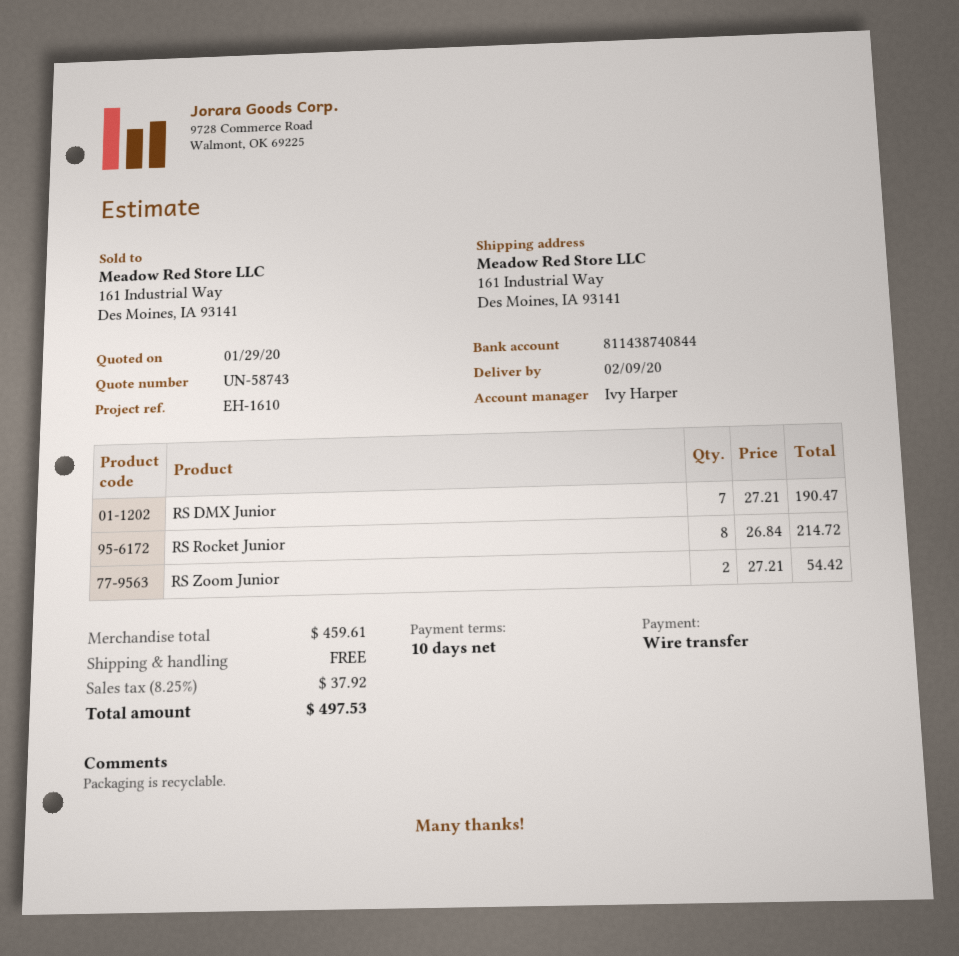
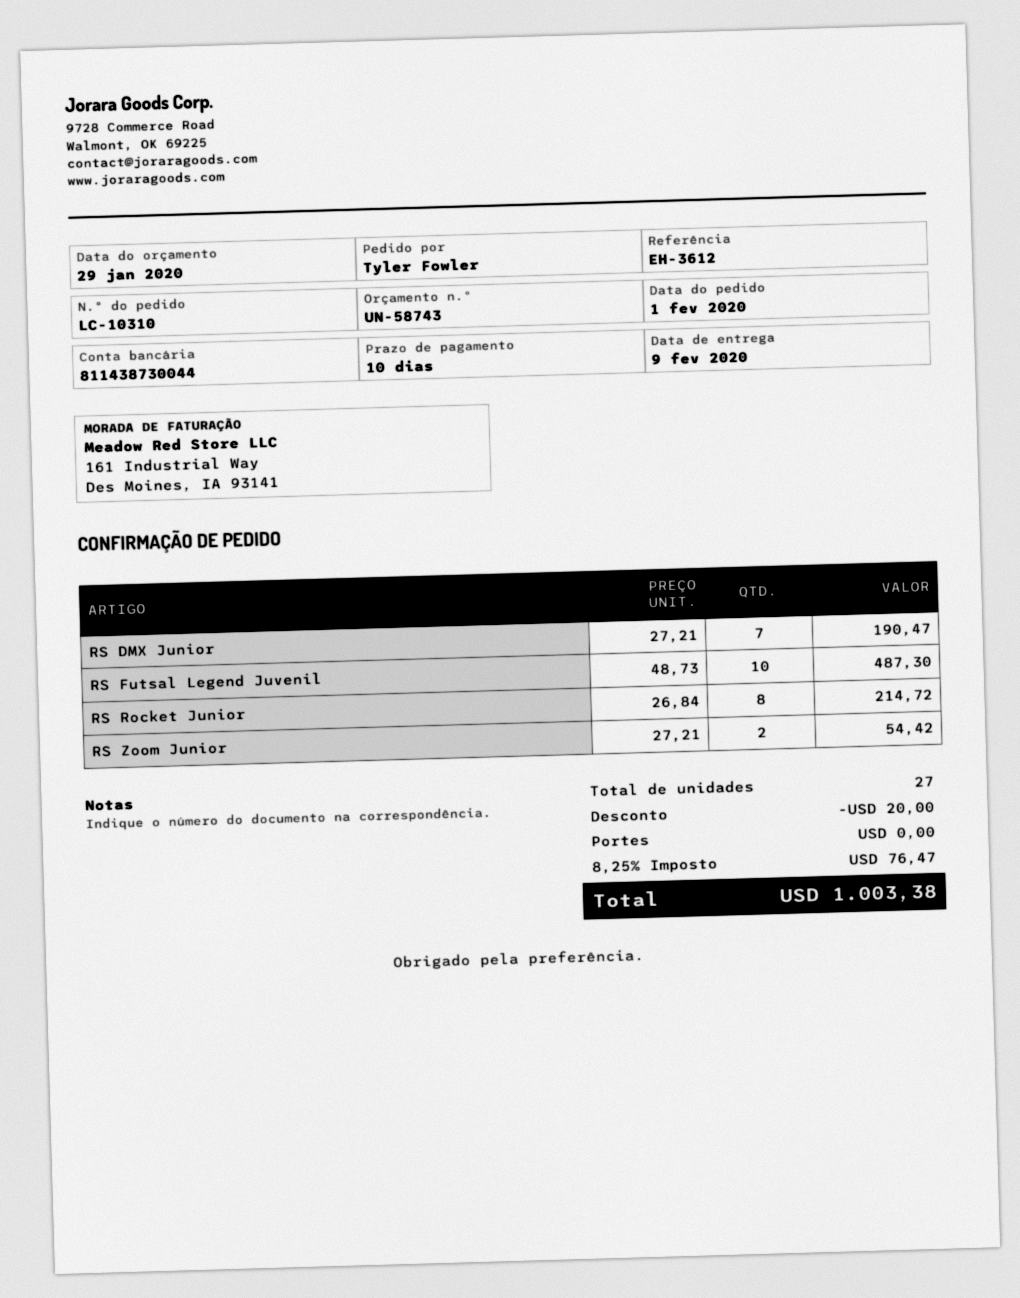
reference: EH-1610 -> EH-3612
bank account: 811438740844 -> 811438730044
RS Futsal Legend Juvenil: none -> 10 x 48.73 = 487.30
discount: none -> 20.00
tax: 8.25% = 37.92 -> 8.25% = 76.47
total: 497.53 -> 1003.38

